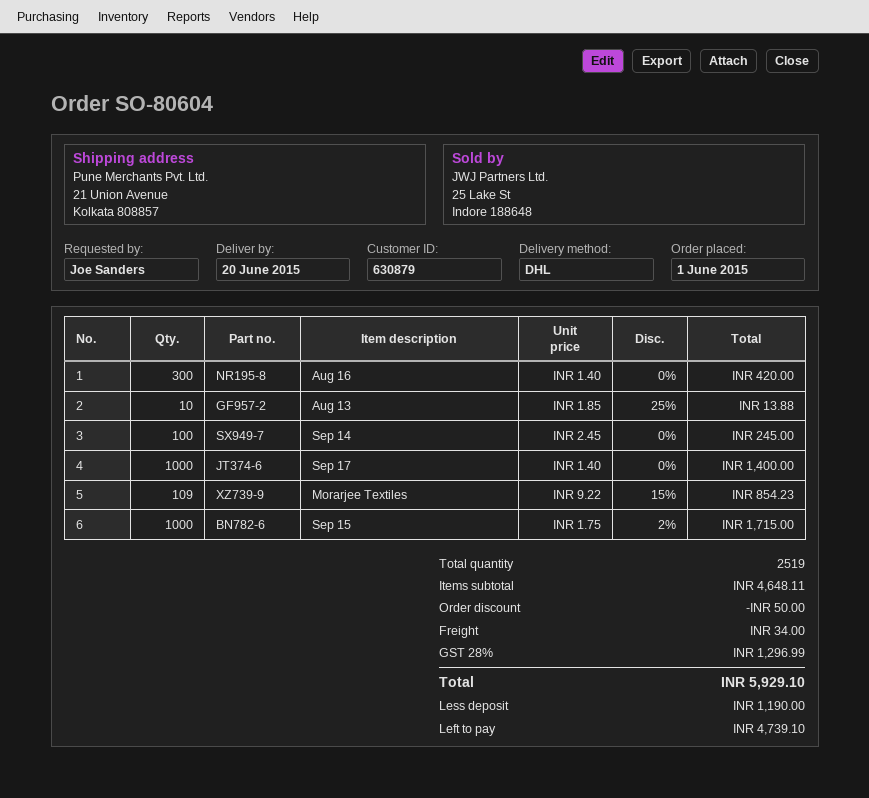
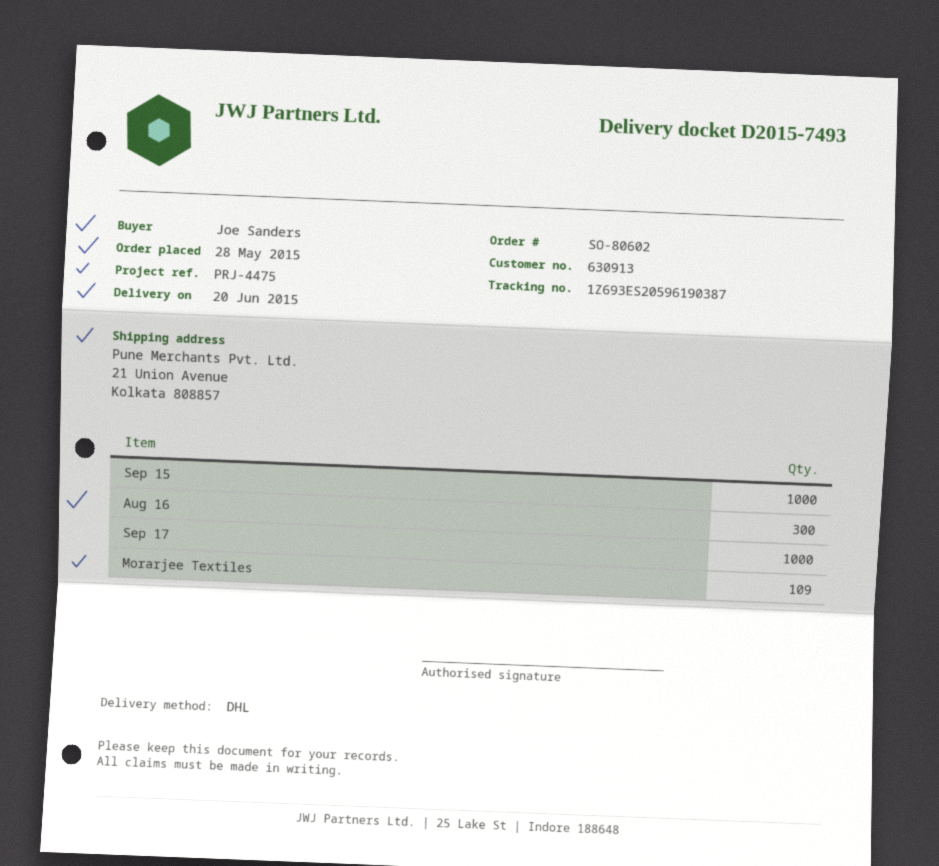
order number: SO-80604 -> SO-80602
order date: 2015-06-01 -> 2015-05-28
customer number: 630879 -> 630913
Aug 13: 10 -> none
Sep 14: 100 -> none

